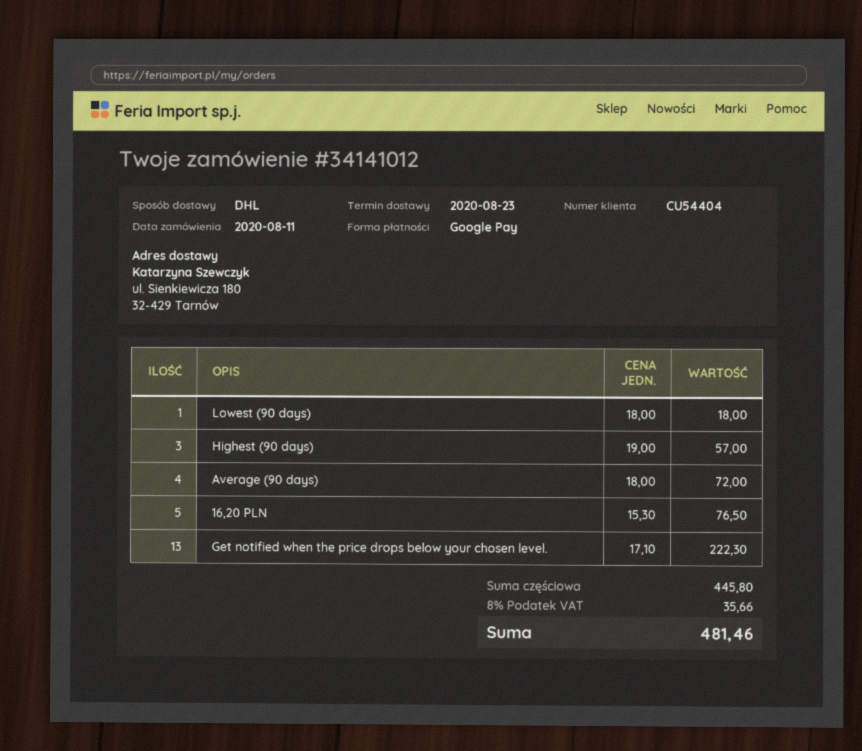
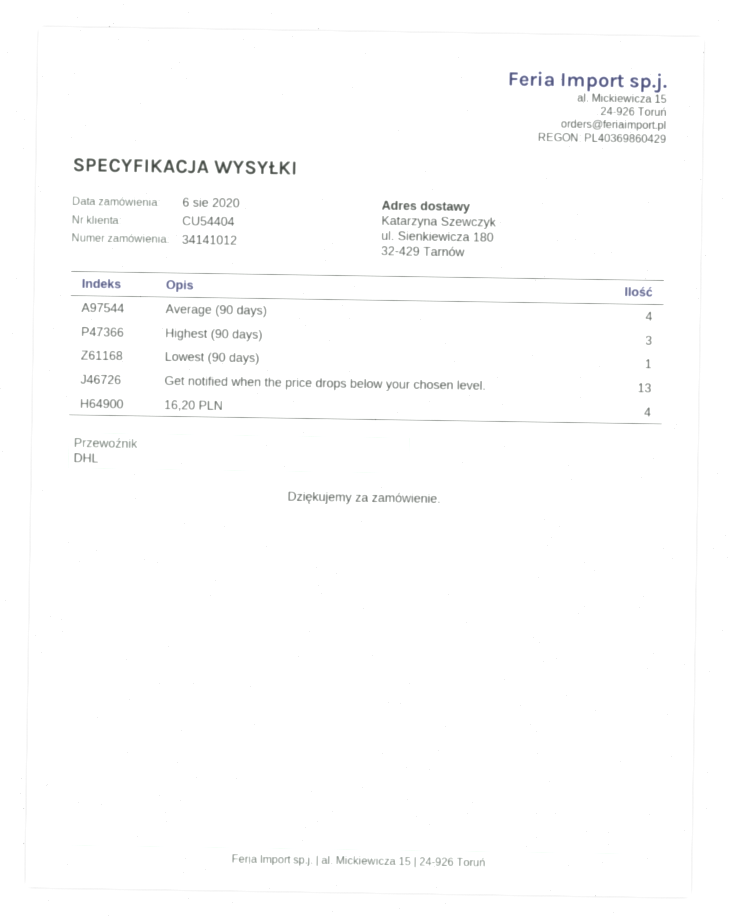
order date: 2020-08-11 -> 2020-08-06
16,20 PLN: 5 -> 4

